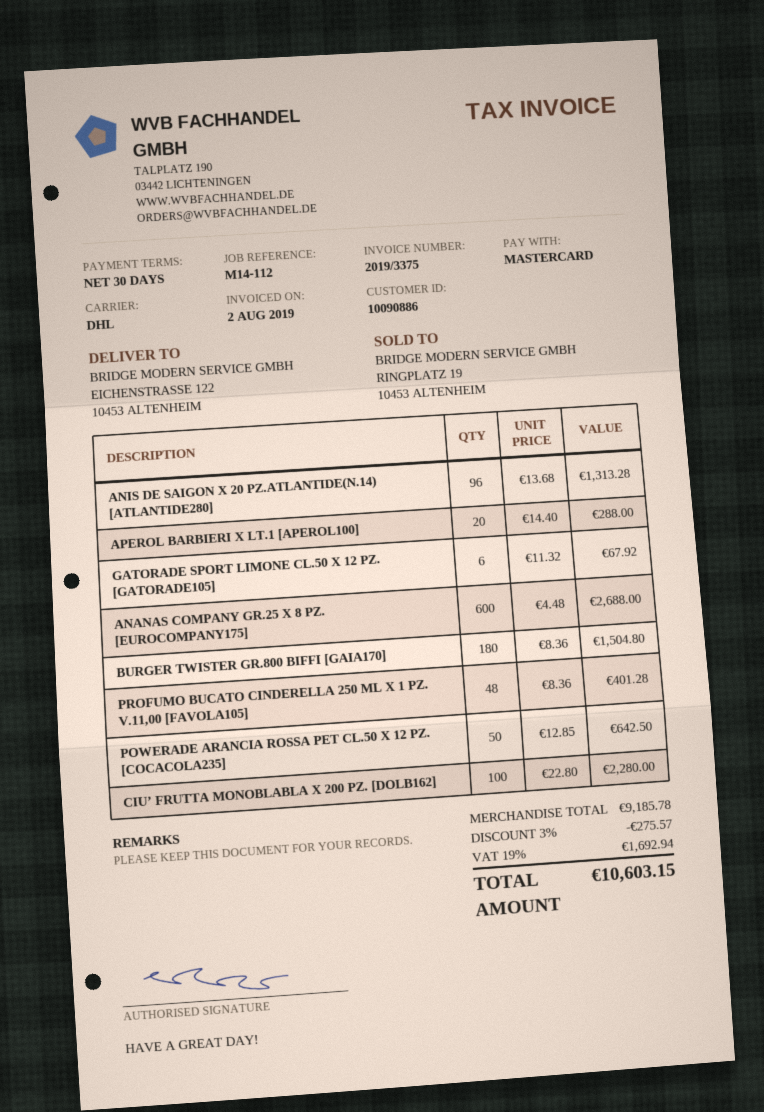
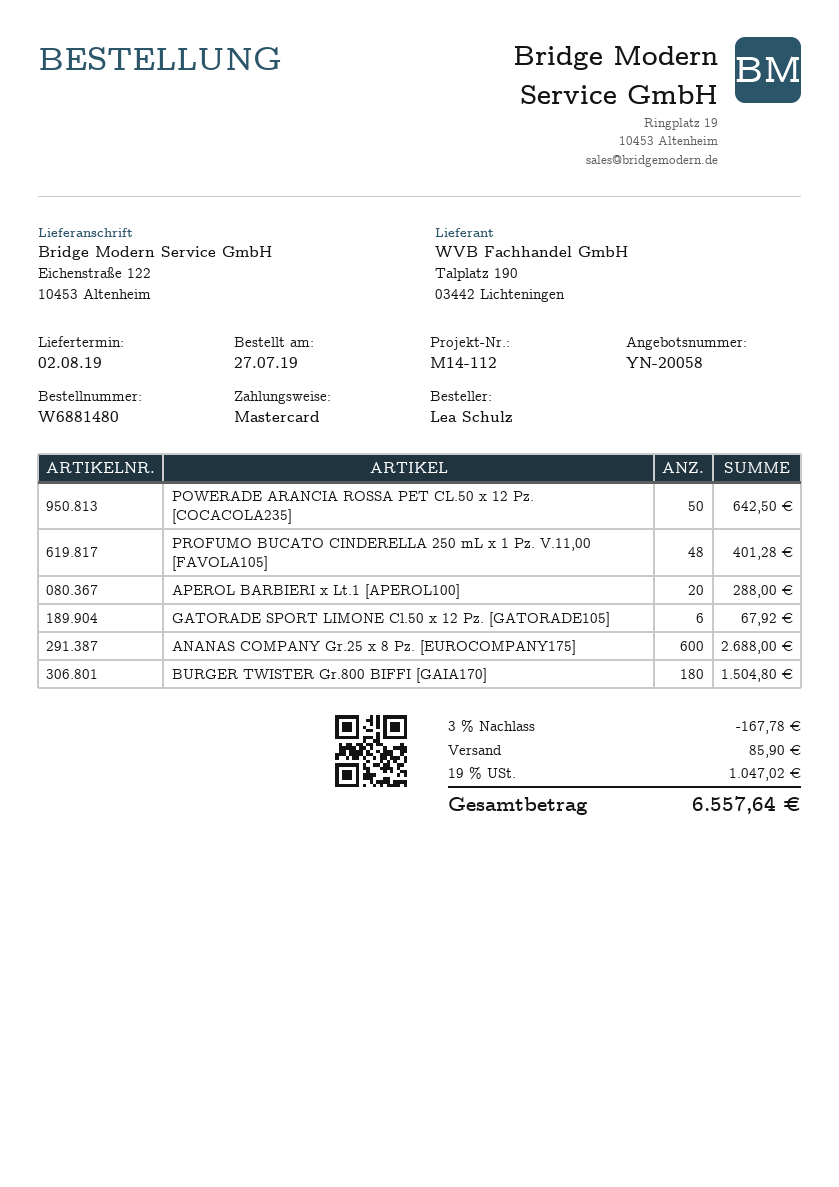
ANIS DE SAIGON X 20 PZ.ATLANTIDE(N.14) [ATLANTIDE280]: 96 for 1313.28 -> none
CIU’ FRUTTA MONOBLABLA X 200 PZ. [DOLB162]: 100 for 2280.00 -> none
discount: 3% = 275.57 -> 3% = 167.78
shipping: none -> 85.90
tax: 19% = 1692.94 -> 19% = 1047.02
total: 10603.15 -> 6557.64

